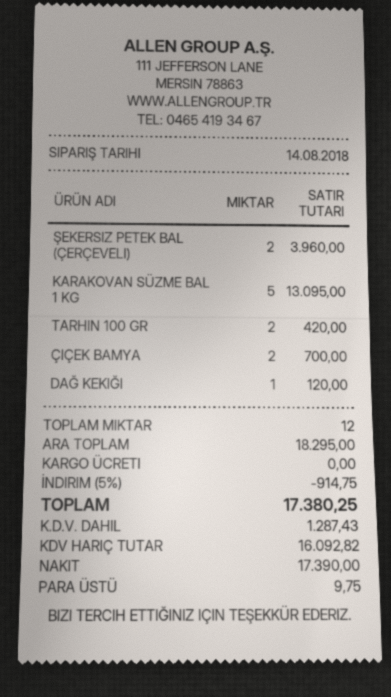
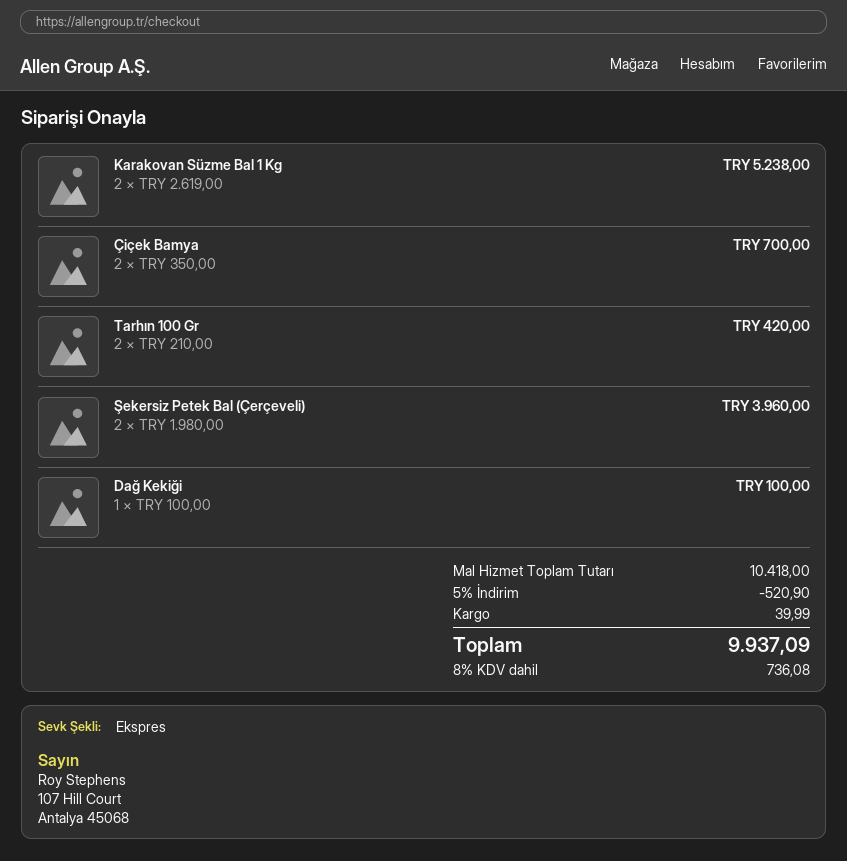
KARAKOVAN SÜZME BAL 1 KG: 5 for 13095.00 -> 2 for 5238.00
DAĞ KEKIĞI: 1 for 120.00 -> 1 for 100.00
subtotal: 18295.00 -> 10418.00
discount: 5% = 914.75 -> 5% = 520.90
shipping: 0.00 -> 39.99
tax: 1287.43 -> 736.08
total: 17380.25 -> 9937.09

